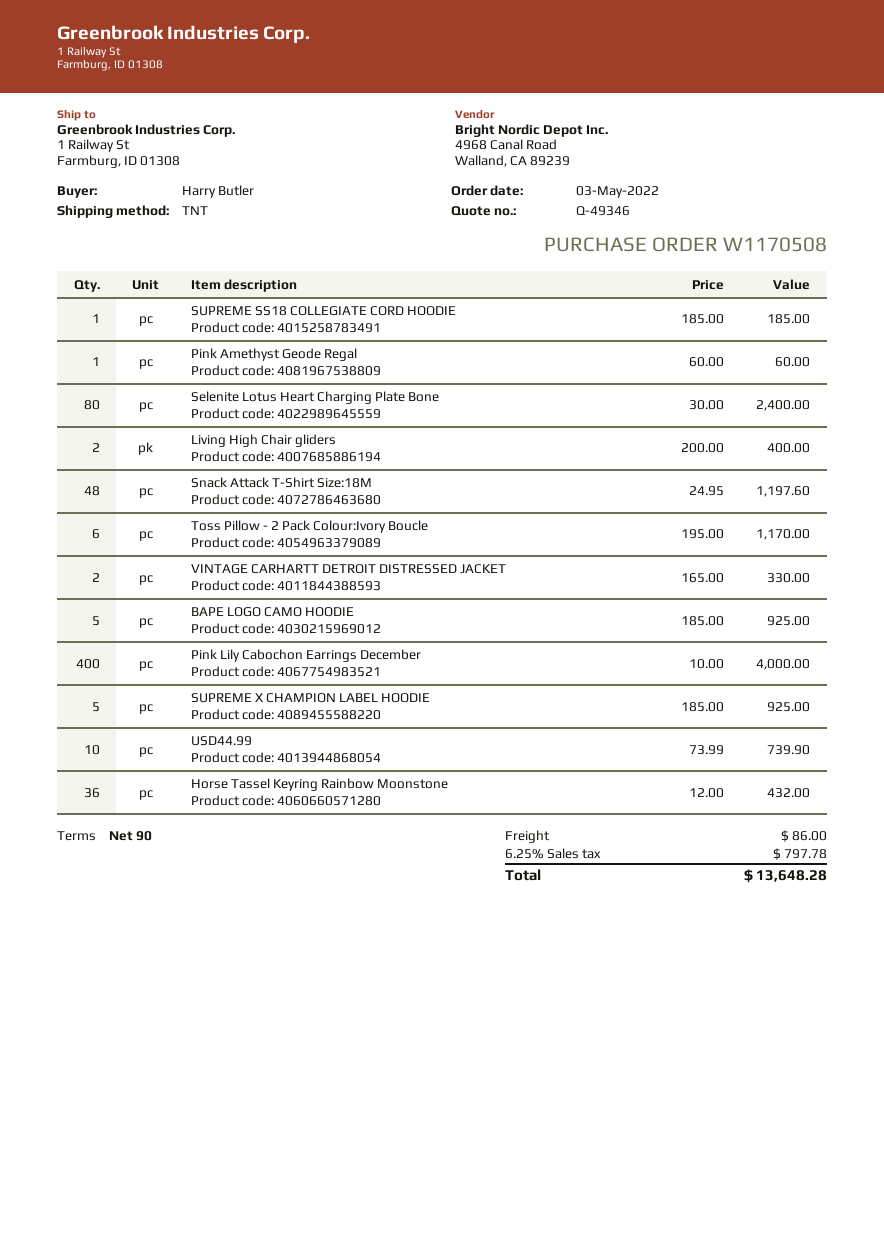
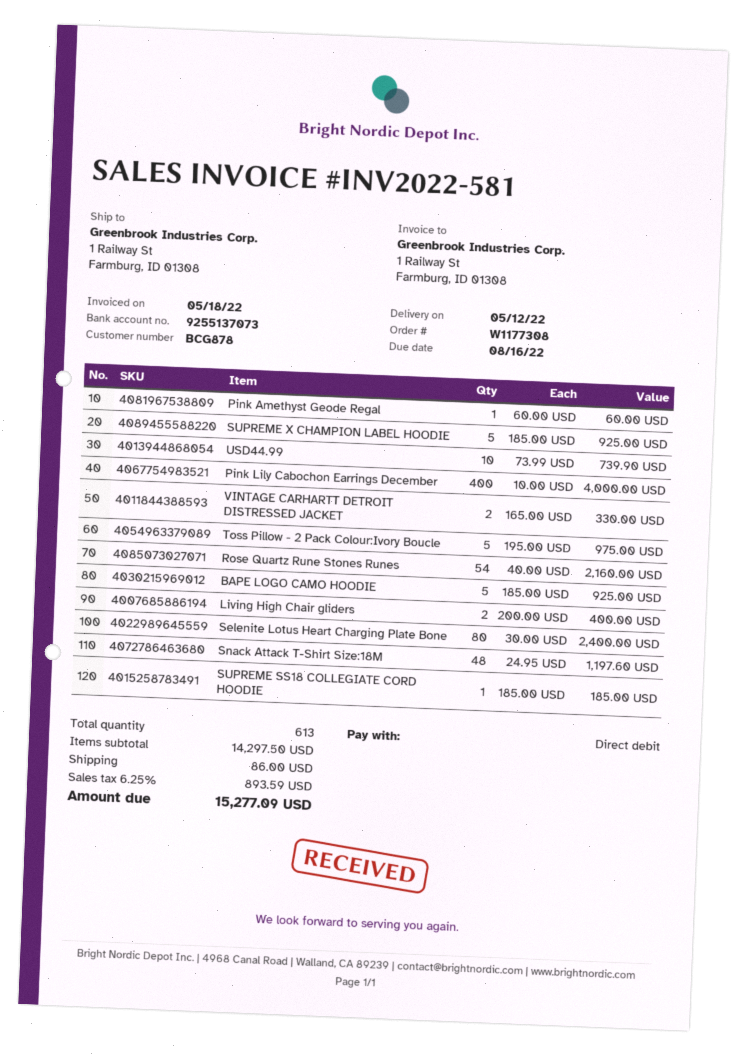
order number: W1170508 -> W1177308
Toss Pillow - 2 Pack Colour:Ivory Boucle: 6 x 195.00 = 1170.00 -> 5 x 195.00 = 975.00
Horse Tassel Keyring Rainbow Moonstone: 36 x 12.00 = 432.00 -> none
Rose Quartz Rune Stones Runes: none -> 54 x 40.00 = 2160.00
tax: 6.25% = 797.78 -> 6.25% = 893.59
total: 13648.28 -> 15277.09

